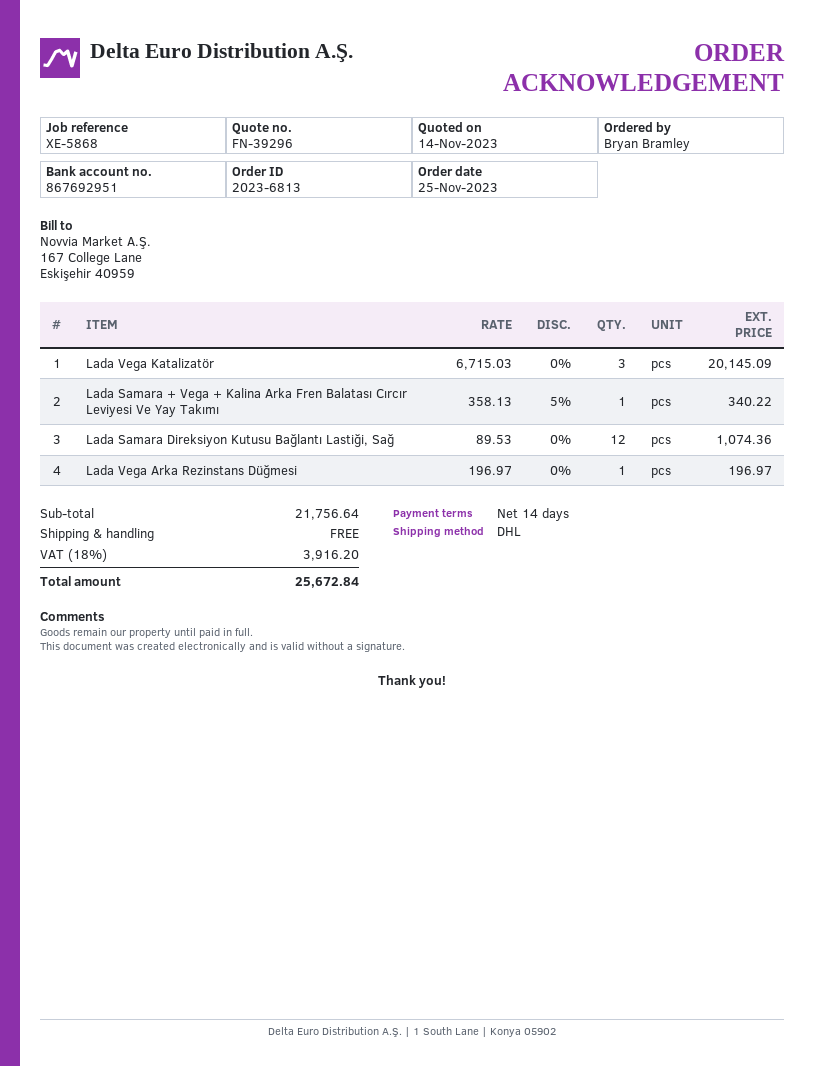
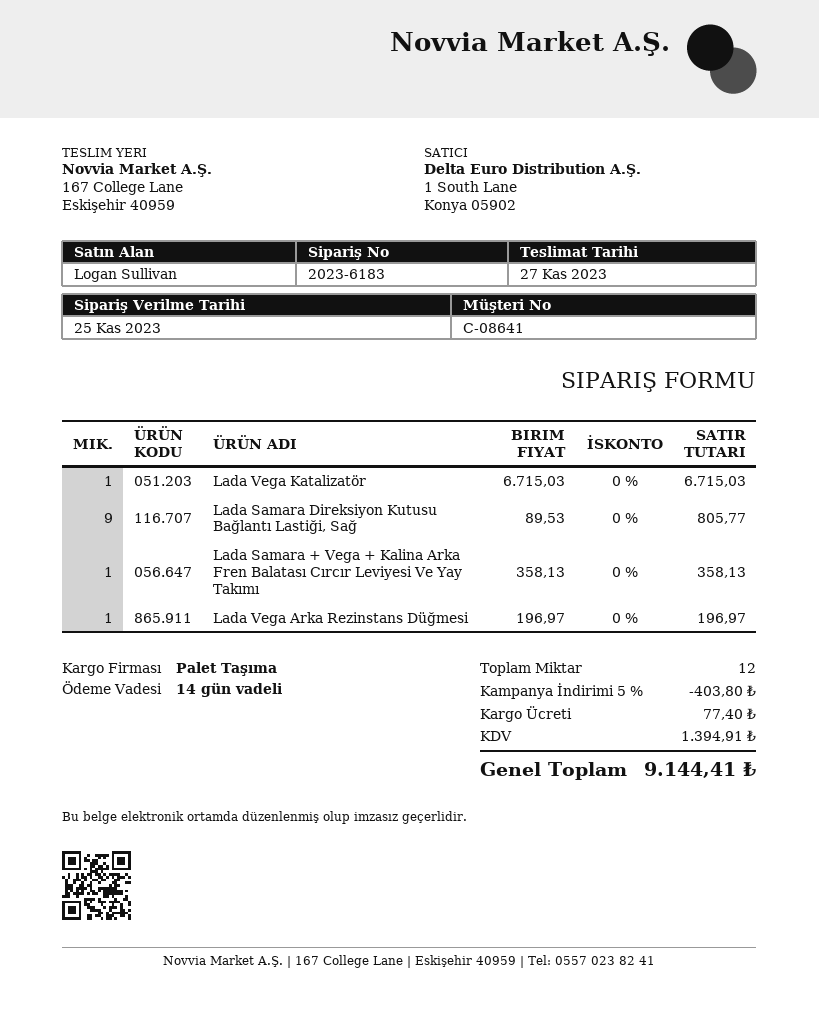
order number: 2023-6813 -> 2023-6183
ordered by: Bryan Bramley -> Logan Sullivan
shipping method: DHL -> pallet freight
Lada Vega Katalizatör: 3 x 6715.03 = 20145.09 -> 1 x 6715.03 = 6715.03
Lada Samara + Vega + Kalina Arka Fren Balatası Cırcır Leviyesi Ve Yay Takımı: 1 x 358.13 - 5% = 340.22 -> 1 x 358.13 = 358.13
Lada Samara Direksiyon Kutusu Bağlantı Lastiği, Sağ: 12 x 89.53 = 1074.36 -> 9 x 89.53 = 805.77
discount: none -> 5% = 403.80
shipping: 0.00 -> 77.40
tax: 3916.20 -> 1394.91
total: 25672.84 -> 9144.41

